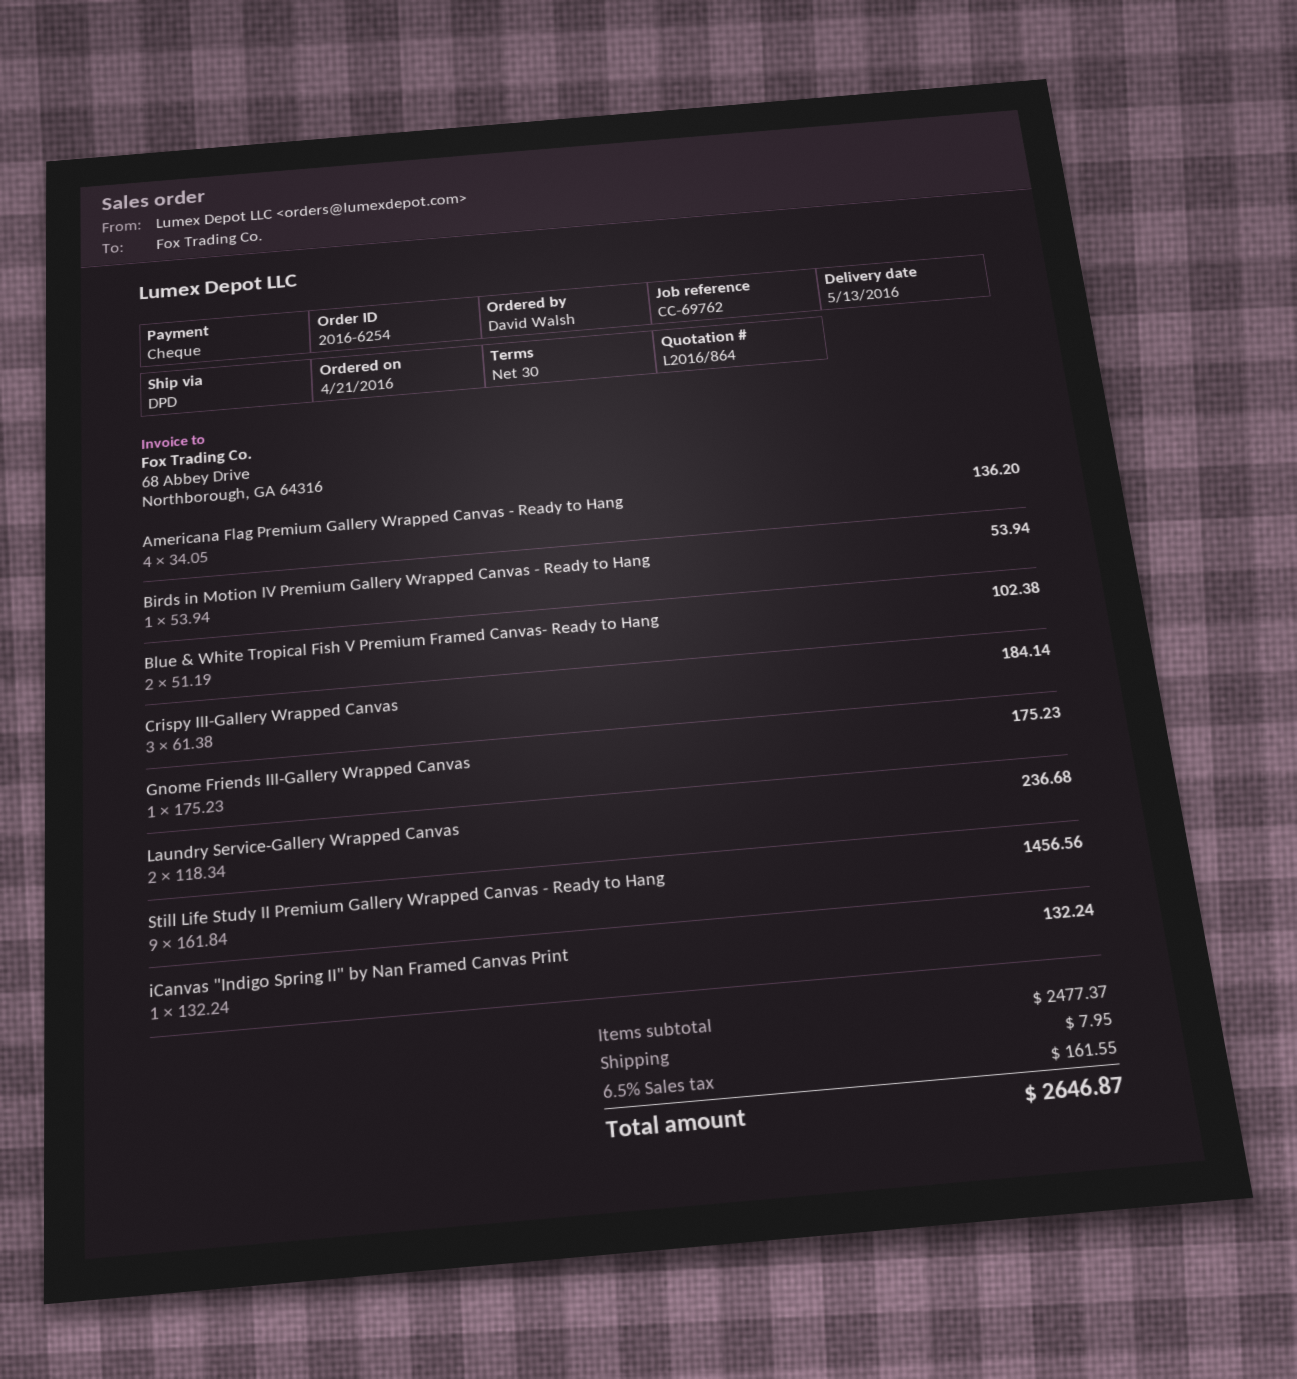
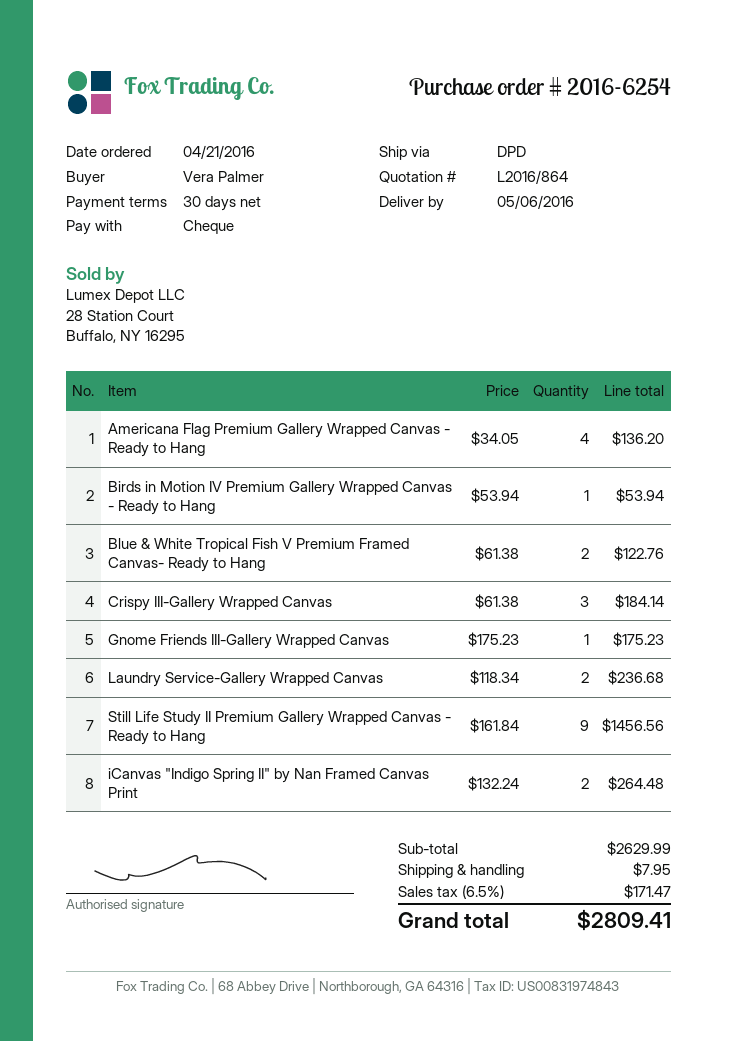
delivery date: 2016-05-13 -> 2016-05-06
ordered by: David Walsh -> Vera Palmer
Blue & White Tropical Fish V Premium Framed Canvas- Ready to Hang: 2 x 51.19 = 102.38 -> 2 x 61.38 = 122.76
iCanvas "Indigo Spring II" by Nan Framed Canvas Print: 1 x 132.24 = 132.24 -> 2 x 132.24 = 264.48
subtotal: 2477.37 -> 2629.99
tax: 6.5% = 161.55 -> 6.5% = 171.47
total: 2646.87 -> 2809.41

